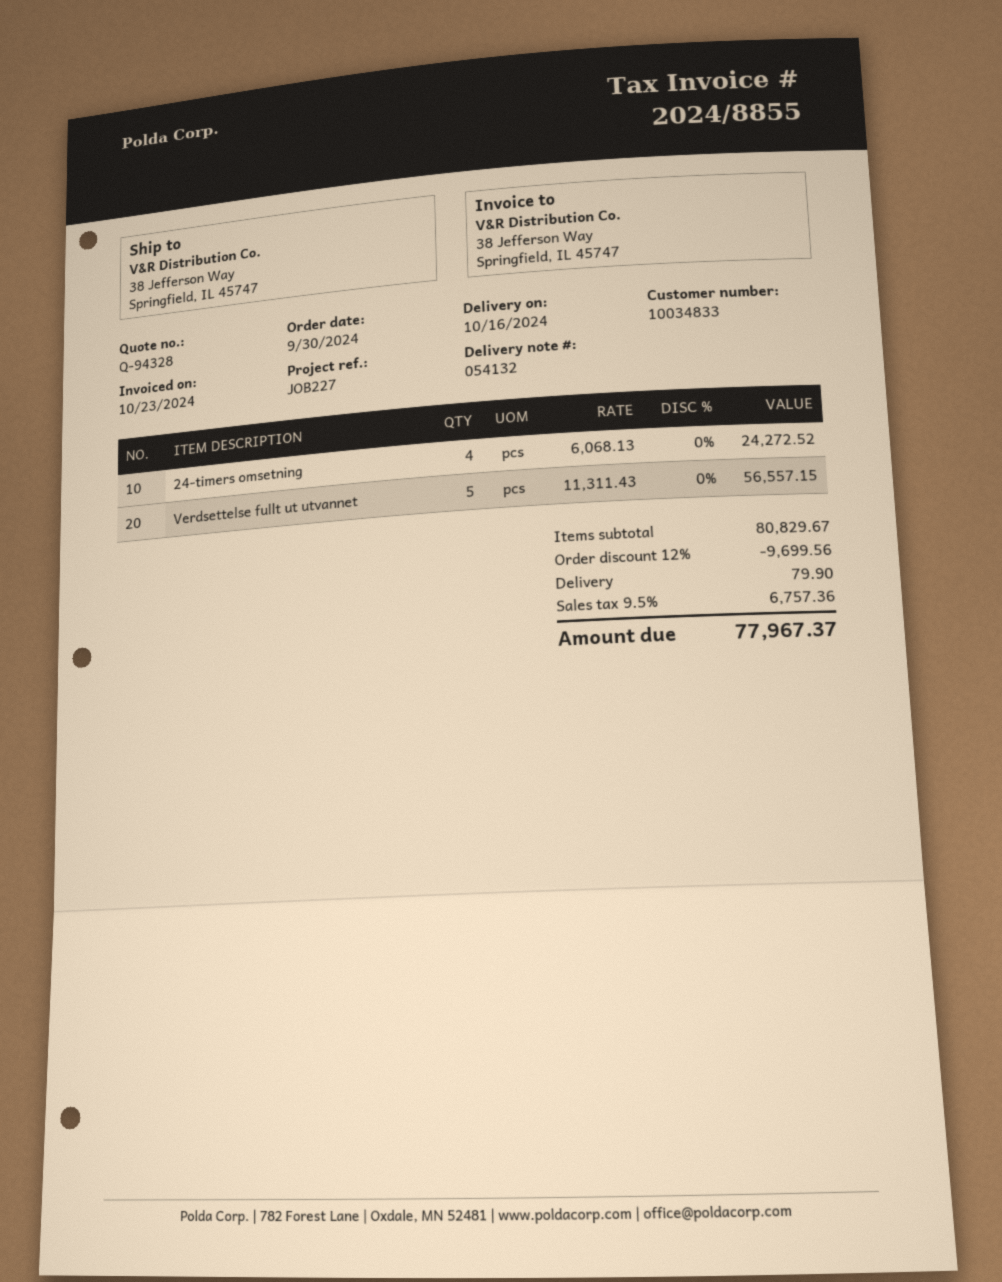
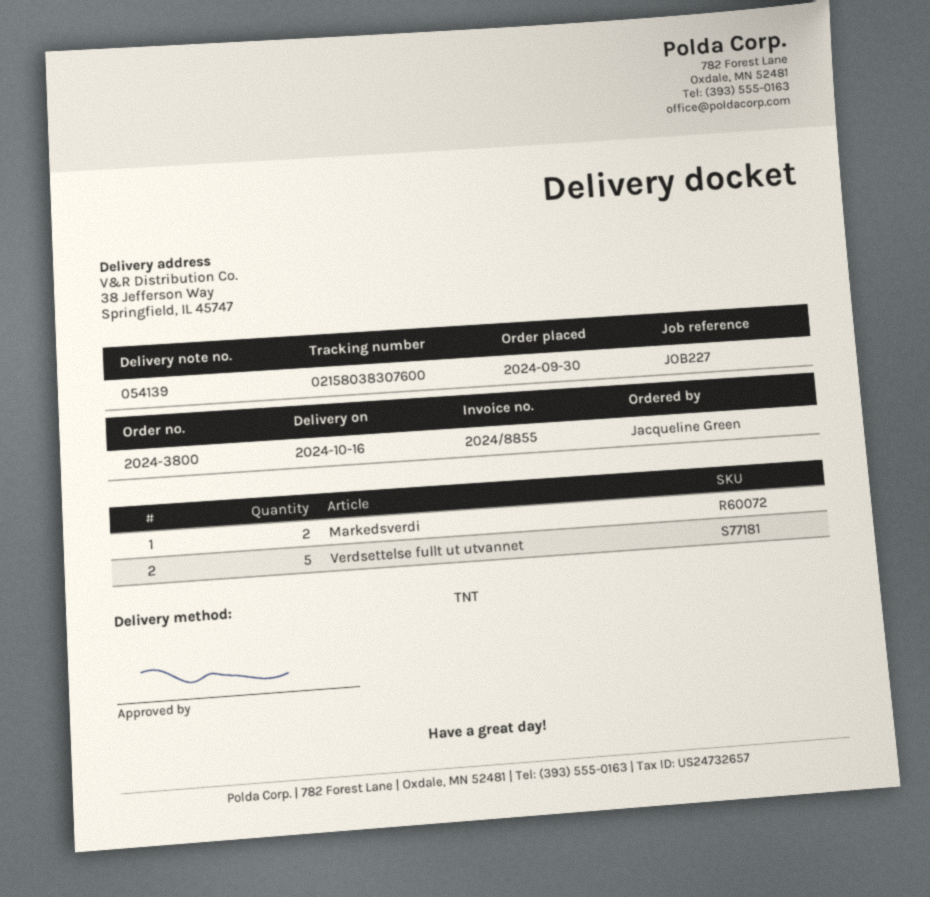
delivery note number: 054132 -> 054139
24-timers omsetning: 4 -> none
Markedsverdi: none -> 2

